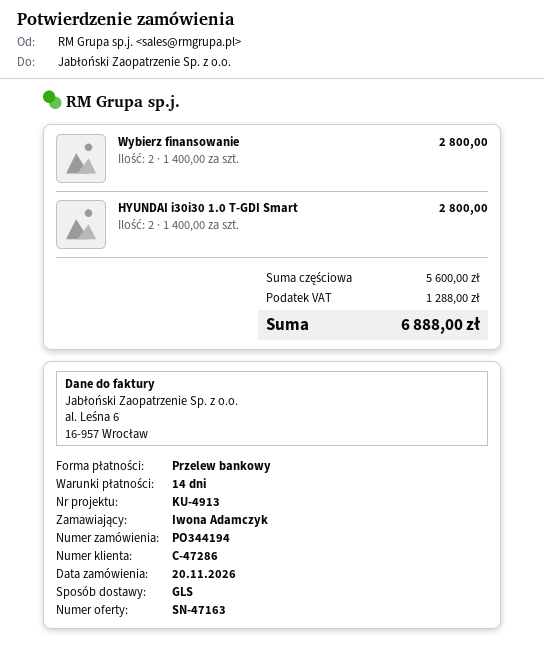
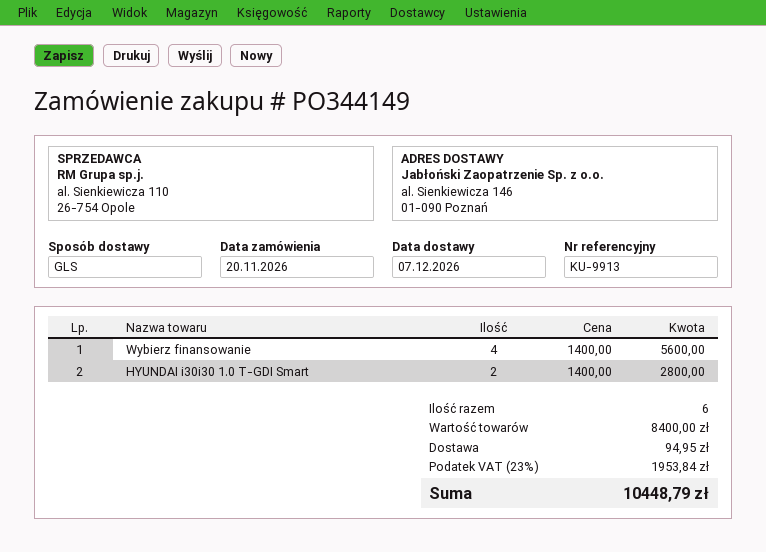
order number: PO344194 -> PO344149
reference: KU-4913 -> KU-9913
Wybierz finansowanie: 2 x 1400.00 = 2800.00 -> 4 x 1400.00 = 5600.00
subtotal: 5600.00 -> 8400.00
shipping: none -> 94.95
tax: 1288.00 -> 1953.84
total: 6888.00 -> 10448.79

